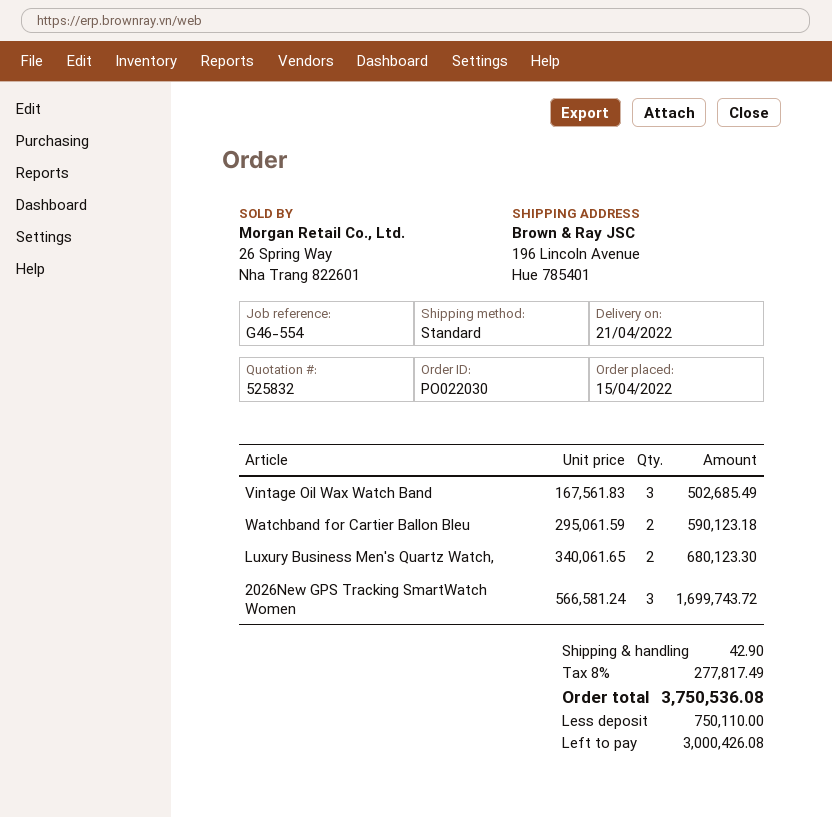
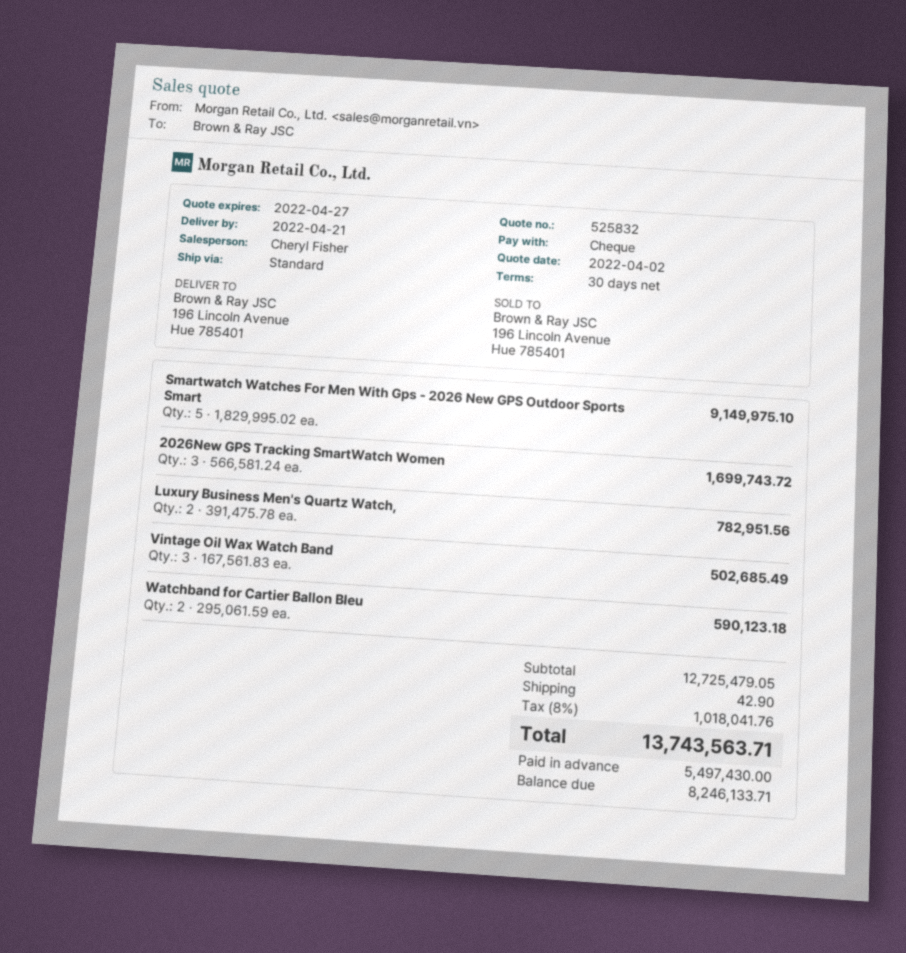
Luxury Business Men's Quartz Watch,: 2 x 340061.65 = 680123.30 -> 2 x 391475.78 = 782951.56
Smartwatch Watches For Men With Gps - 2026 New GPS Outdoor Sports Smart: none -> 5 x 1829995.02 = 9149975.10
tax: 8% = 277817.49 -> 8% = 1018041.76
total: 3750536.08 -> 13743563.71
deposit: 750110.00 -> 5497430.00
balance: 3000426.08 -> 8246133.71

